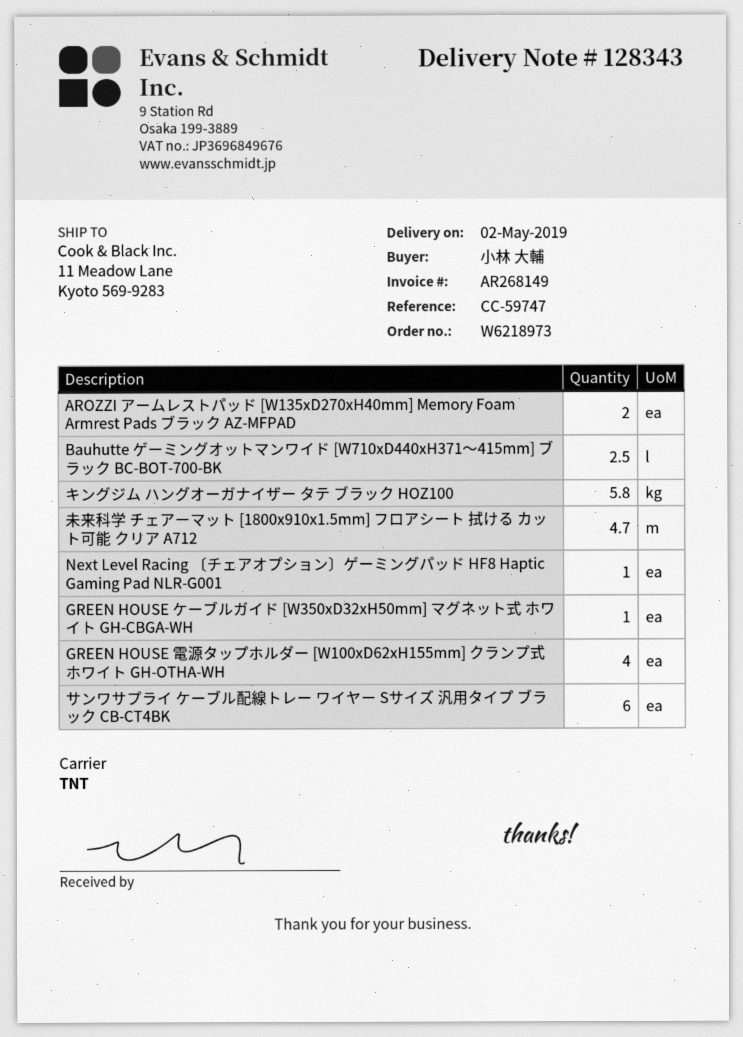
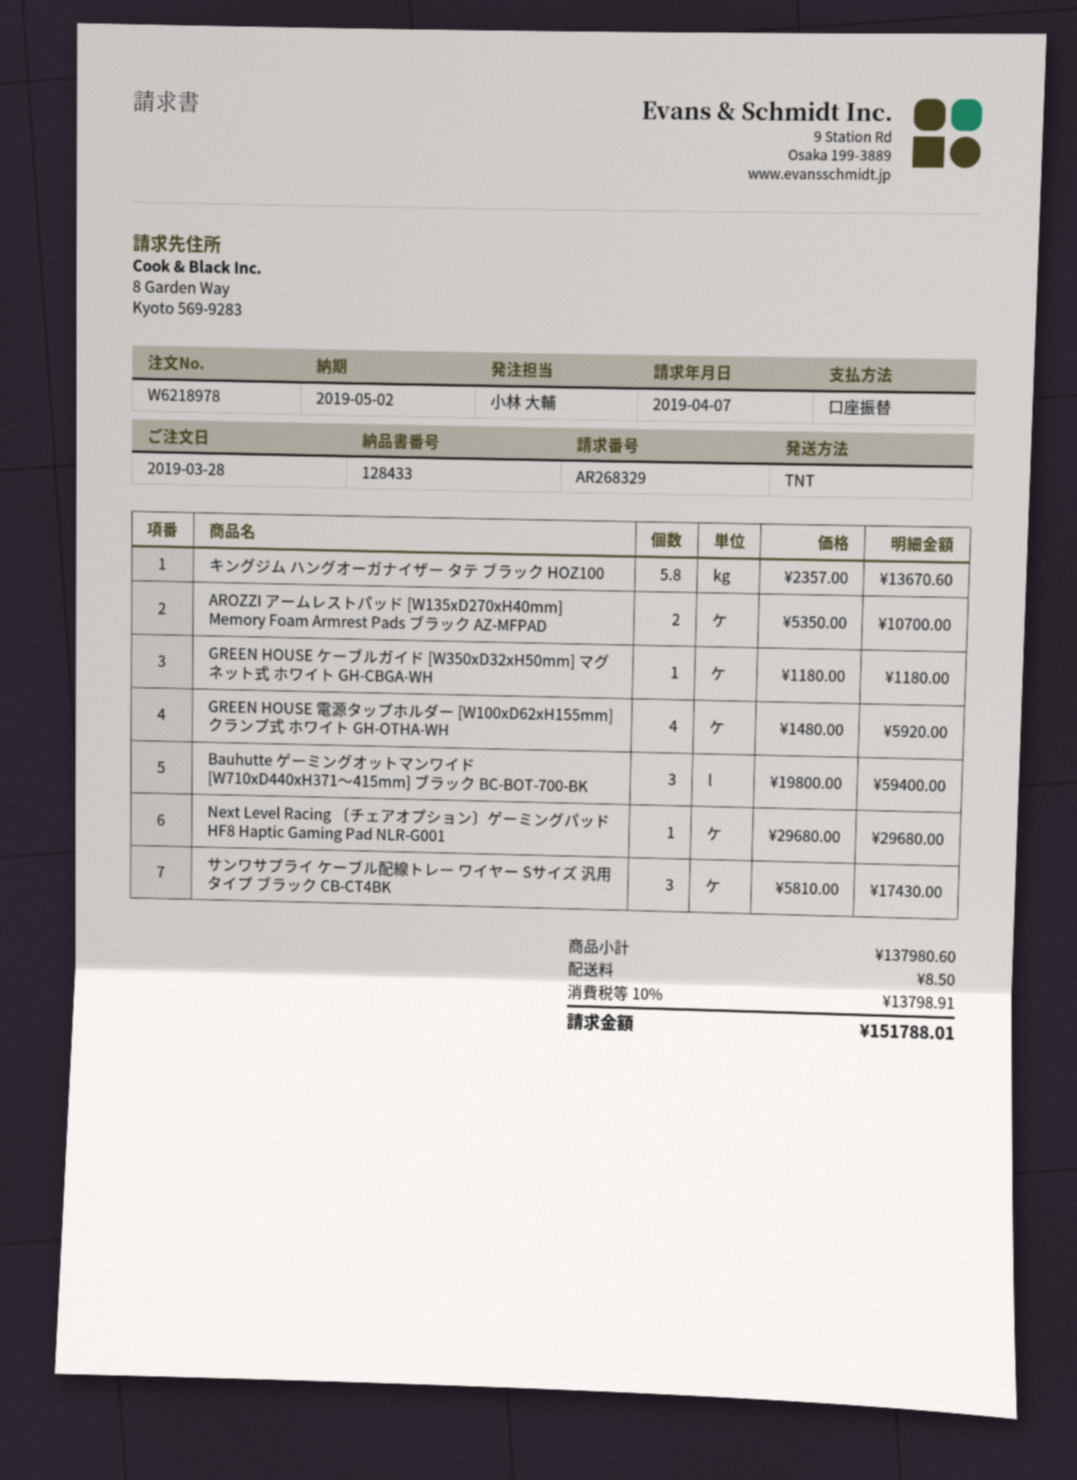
order number: W6218973 -> W6218978
delivery note number: 128343 -> 128433
invoice number: AR268149 -> AR268329
Bauhutte ゲーミングオットマンワイド [W710xD440xH371〜415mm] ブラック BC-BOT-700-BK: 2.5 -> 3
未来科学 チェアーマット [1800x910x1.5mm] フロアシート 拭ける カット可能 クリア A712: 4.7 -> none
サンワサプライ ケーブル配線トレー ワイヤー Sサイズ 汎用タイプ ブラック CB-CT4BK: 6 -> 3

